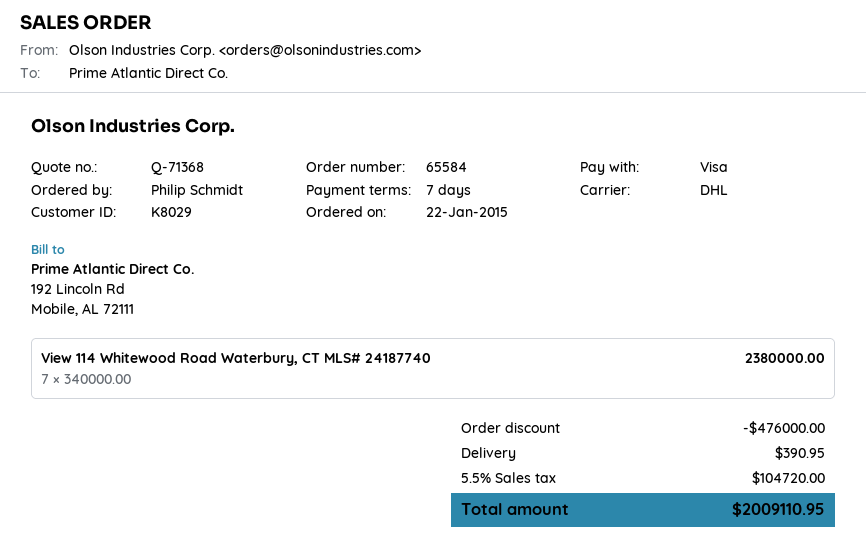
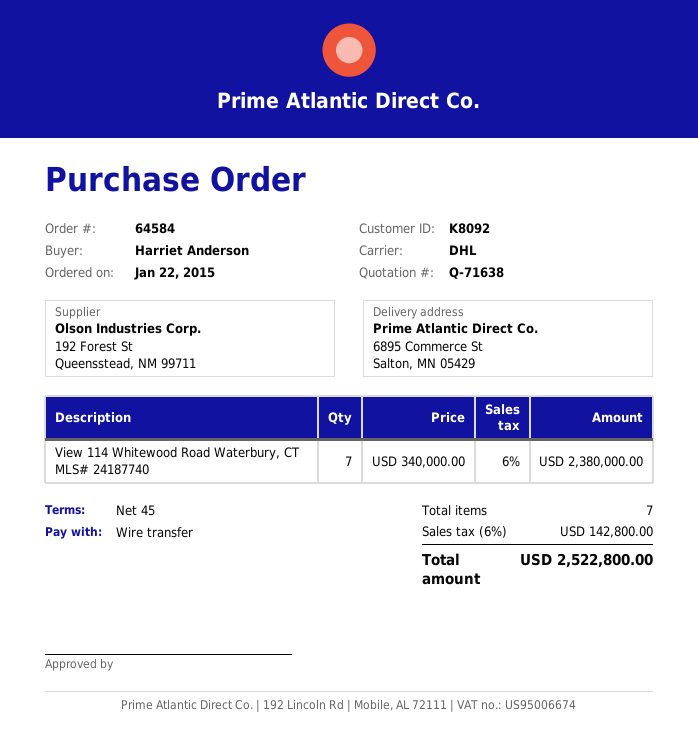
quote number: Q-71368 -> Q-71638
order number: 65584 -> 64584
payment terms: 7 days -> 45 days
customer number: K8029 -> K8092
ordered by: Philip Schmidt -> Harriet Anderson
payment method: Visa -> bank transfer
discount: 476000.00 -> none
shipping: 390.95 -> none
tax: 5.5% = 104720.00 -> 6% = 142800.00
total: 2009110.95 -> 2522800.00

